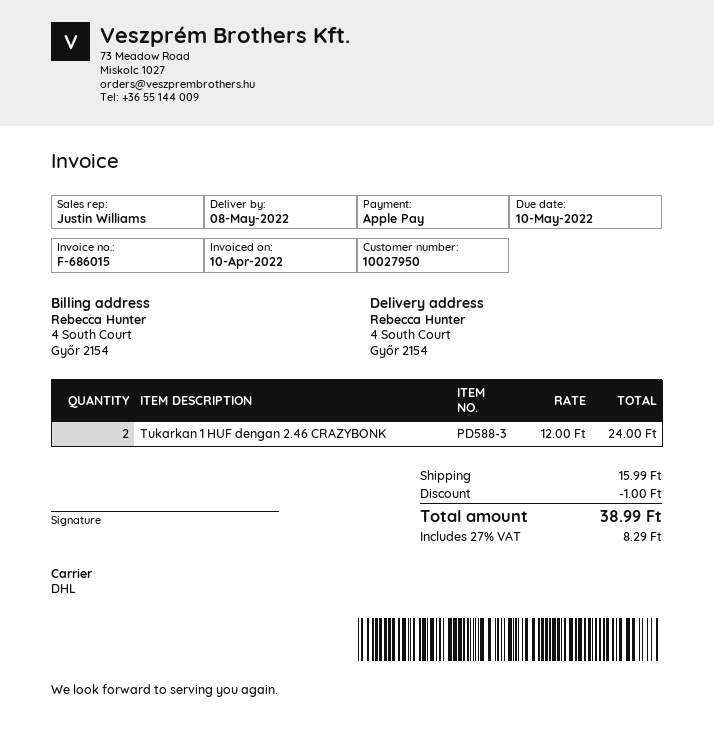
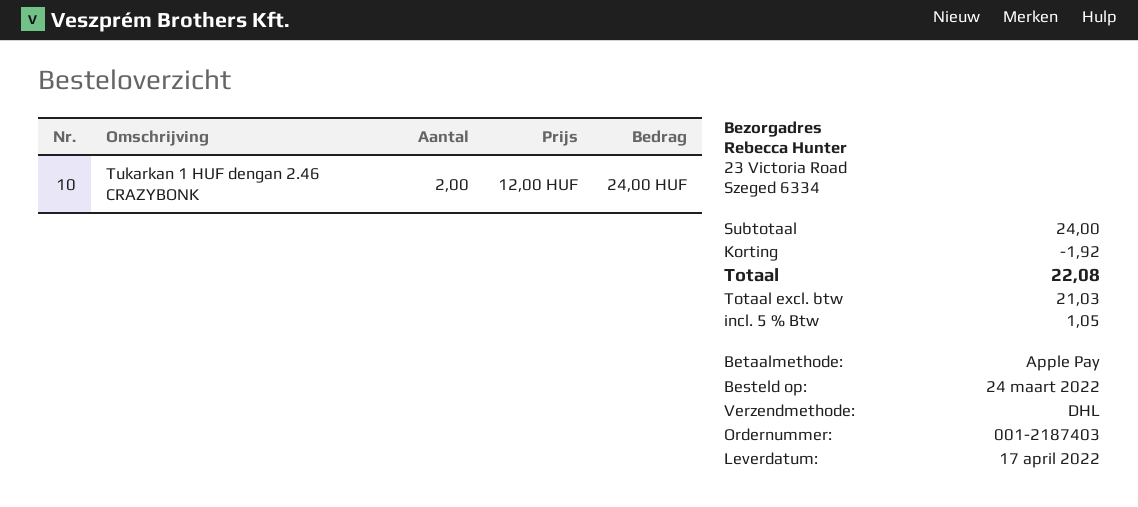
delivery date: 2022-05-08 -> 2022-04-17
ship to: 4 South Court, Győr 2154 -> 23 Victoria Road, Szeged 6334
discount: 1.00 -> 1.92
shipping: 15.99 -> none
tax: 27% = 8.29 -> 5% = 1.05
total: 38.99 -> 22.08

